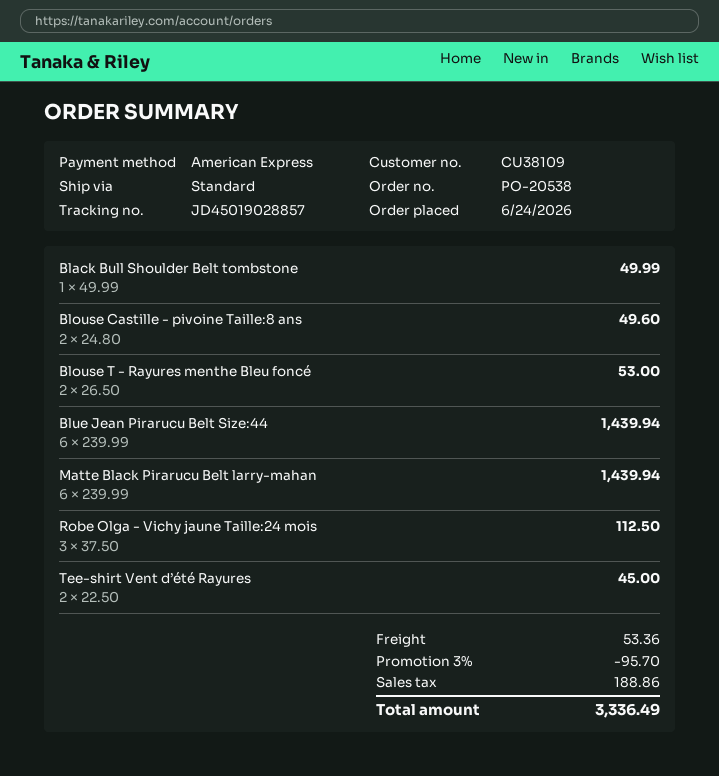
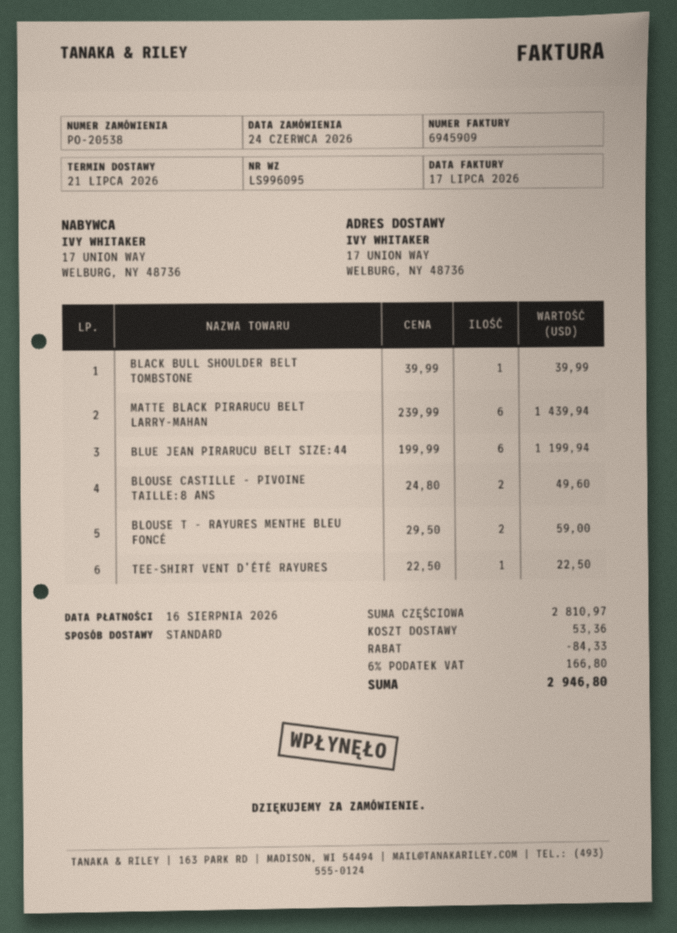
Black Bull Shoulder Belt tombstone: 1 x 49.99 = 49.99 -> 1 x 39.99 = 39.99
Blouse T - Rayures menthe Bleu foncé: 2 x 26.50 = 53.00 -> 2 x 29.50 = 59.00
Blue Jean Pirarucu Belt Size:44: 6 x 239.99 = 1439.94 -> 6 x 199.99 = 1199.94
Robe Olga - Vichy jaune Taille:24 mois: 3 x 37.50 = 112.50 -> none
Tee-shirt Vent d’été Rayures: 2 x 22.50 = 45.00 -> 1 x 22.50 = 22.50
discount: 95.70 -> 84.33
tax: 188.86 -> 166.80
total: 3336.49 -> 2946.80

